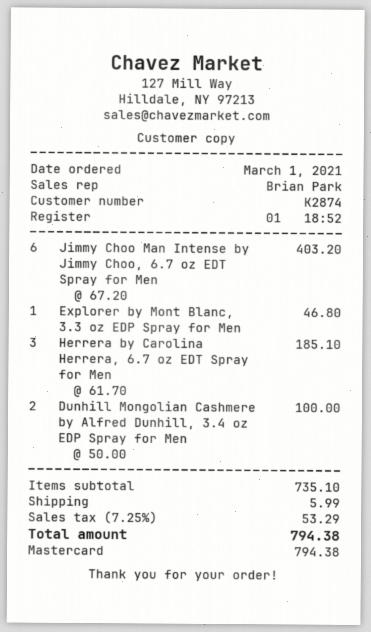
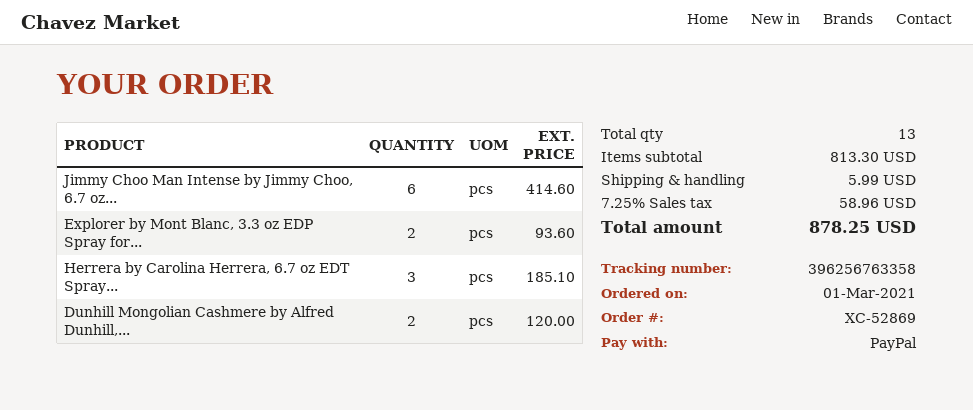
payment method: Mastercard -> PayPal
Jimmy Choo Man Intense by Jimmy Choo, 6.7 oz EDT Spray for Men: 6 for 403.20 -> 6 for 414.60
Explorer by Mont Blanc, 3.3 oz EDP Spray for Men: 1 for 46.80 -> 2 for 93.60
Dunhill Mongolian Cashmere by Alfred Dunhill, 3.4 oz EDP Spray for Men: 2 for 100.00 -> 2 for 120.00
subtotal: 735.10 -> 813.30
tax: 7.25% = 53.29 -> 7.25% = 58.96
total: 794.38 -> 878.25

